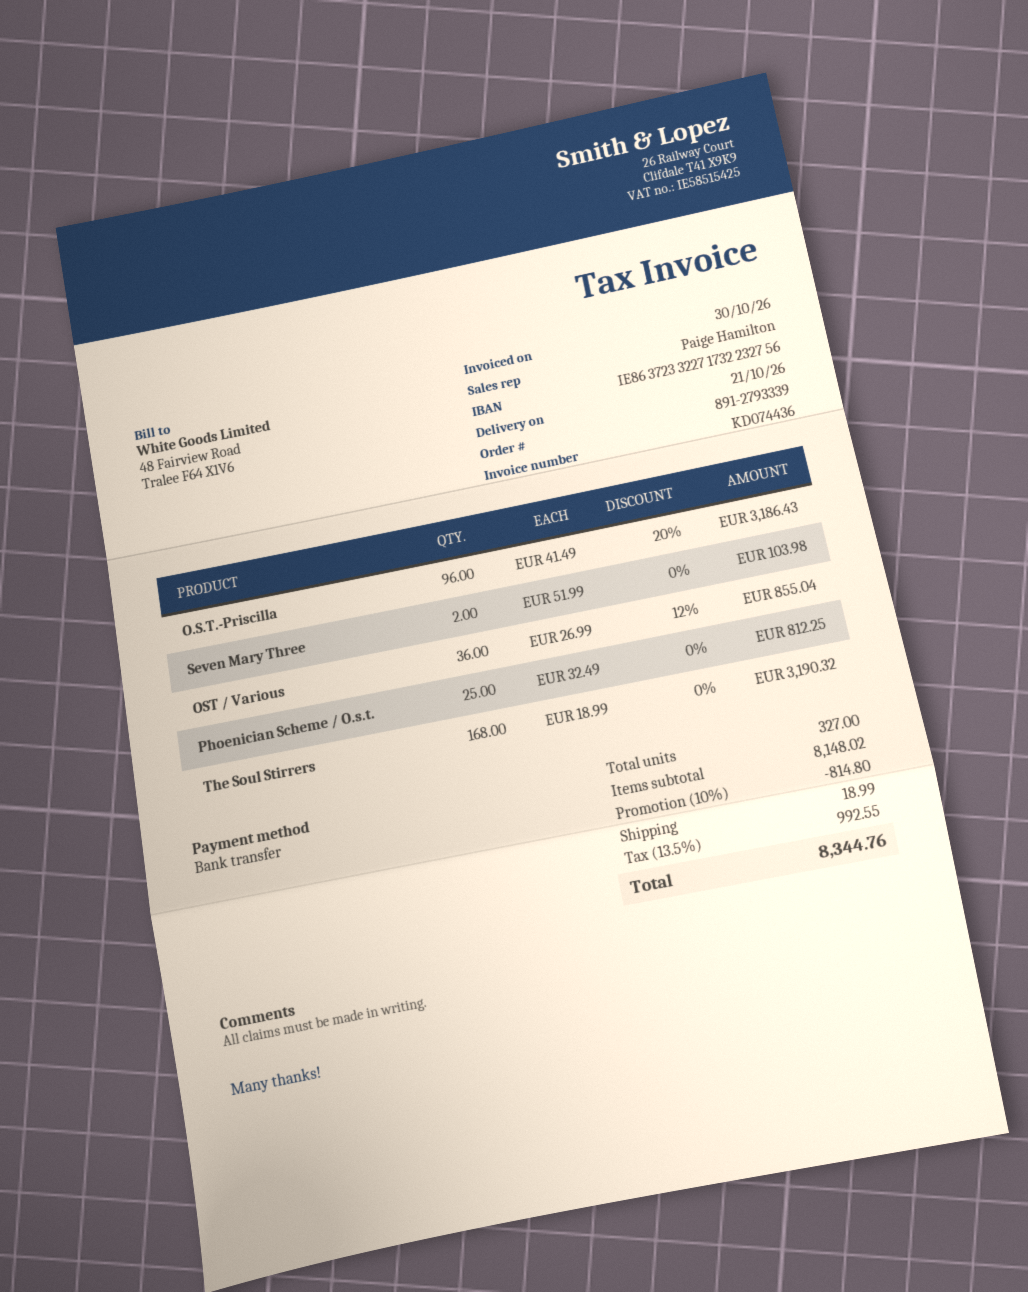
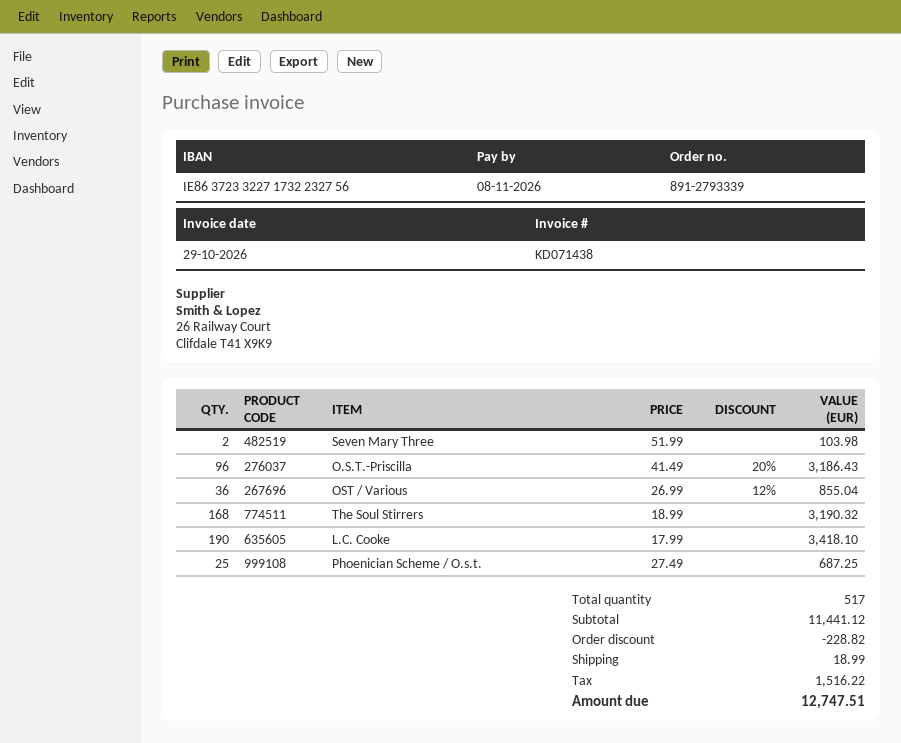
invoice number: KD074436 -> KD071438
invoice date: 2026-10-30 -> 2026-10-29
Phoenician Scheme / O.s.t.: 25 x 32.49 = 812.25 -> 25 x 27.49 = 687.25
L.C. Cooke: none -> 190 x 17.99 = 3418.10
total quantity: 327 -> 517
subtotal: 8148.02 -> 11441.12
discount: 814.80 -> 228.82
tax: 992.55 -> 1516.22
total: 8344.76 -> 12747.51

